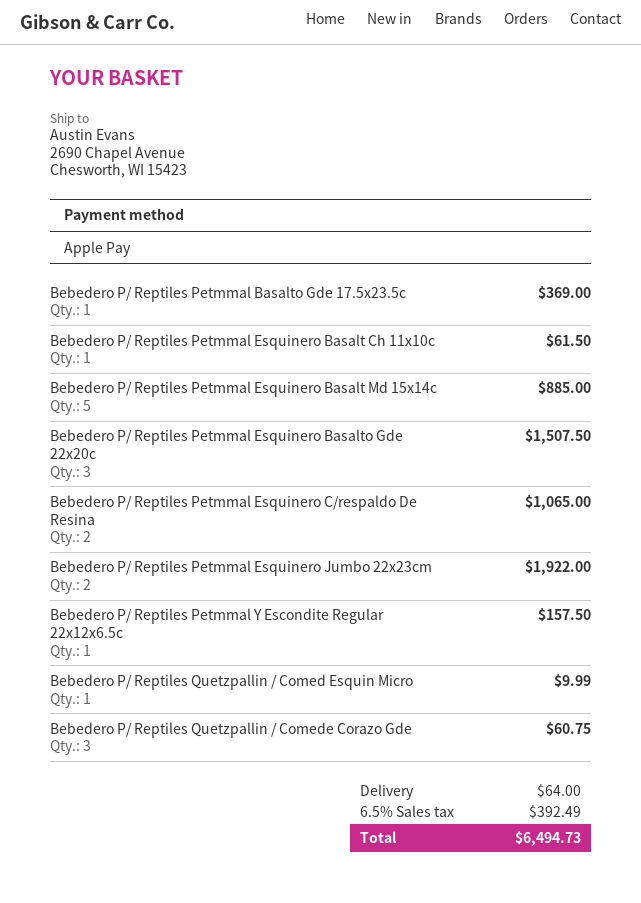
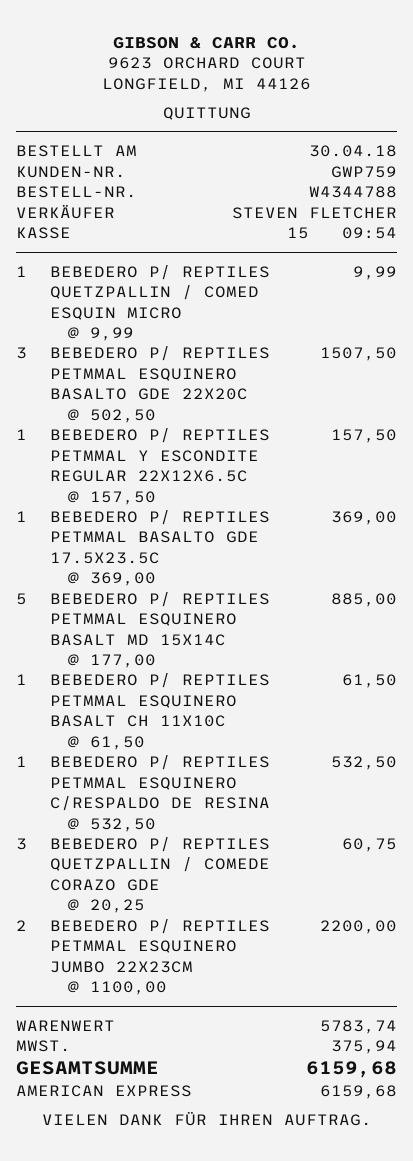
payment method: Apple Pay -> American Express
Bebedero P/ Reptiles Petmmal Esquinero C/respaldo De Resina: 2 for 1065.00 -> 1 for 532.50
Bebedero P/ Reptiles Petmmal Esquinero Jumbo 22x23cm: 2 for 1922.00 -> 2 for 2200.00
shipping: 64.00 -> none
tax: 392.49 -> 375.94
total: 6494.73 -> 6159.68

